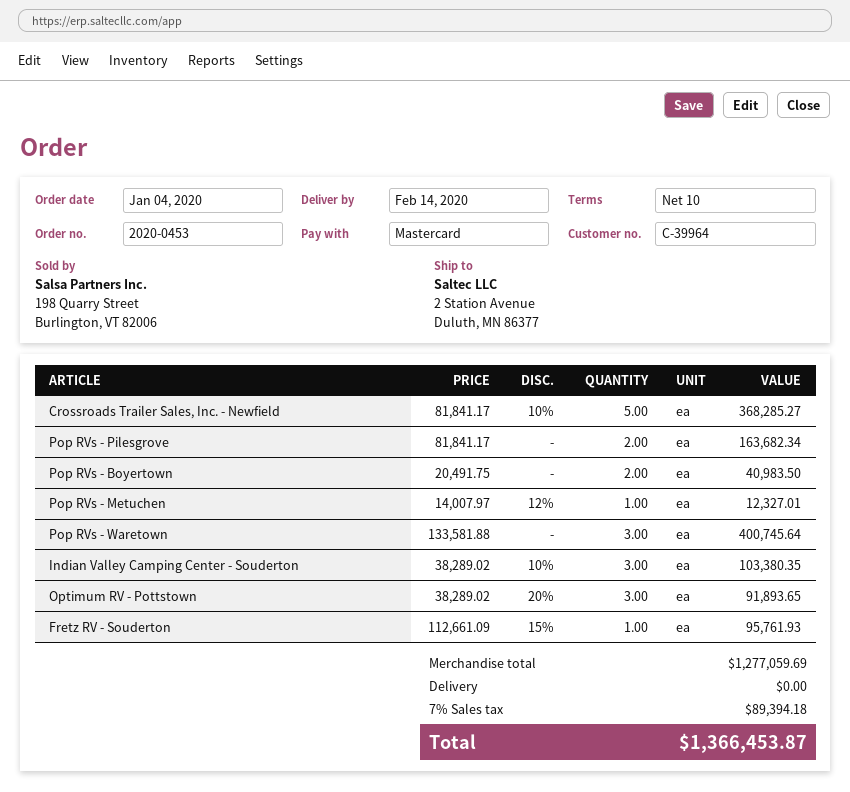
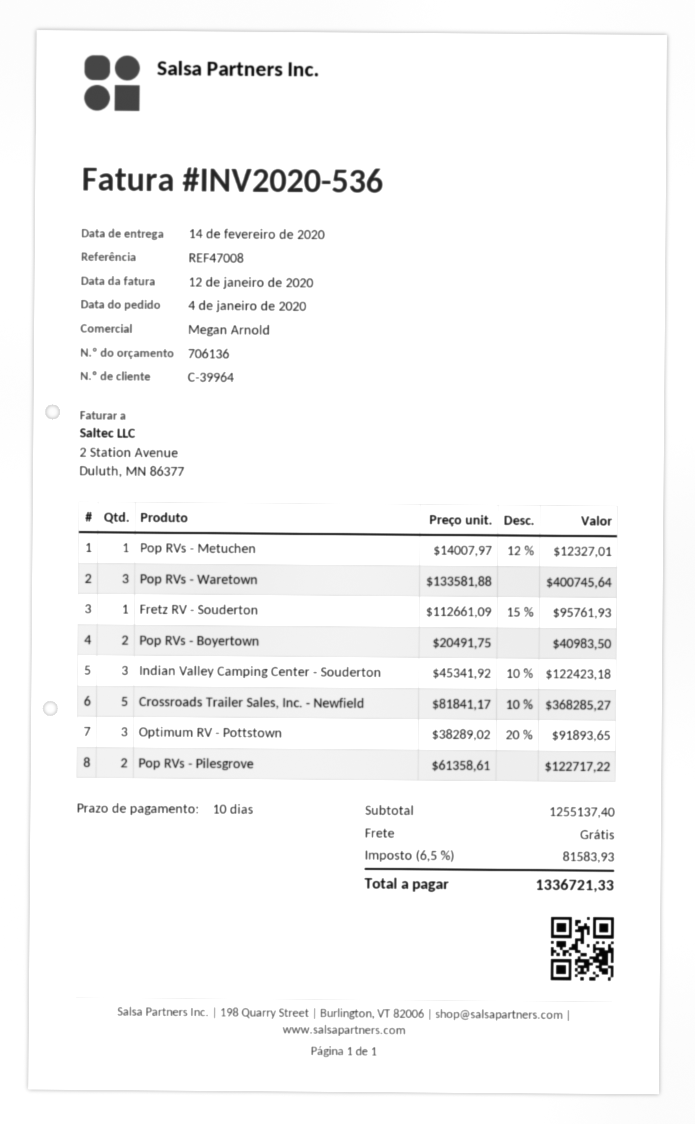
Pop RVs - Pilesgrove: 2 x 81841.17 = 163682.34 -> 2 x 61358.61 = 122717.22
Indian Valley Camping Center - Souderton: 3 x 38289.02 - 10% = 103380.35 -> 3 x 45341.92 - 10% = 122423.18
subtotal: 1277059.69 -> 1255137.40
tax: 7% = 89394.18 -> 6.5% = 81583.93
total: 1366453.87 -> 1336721.33

